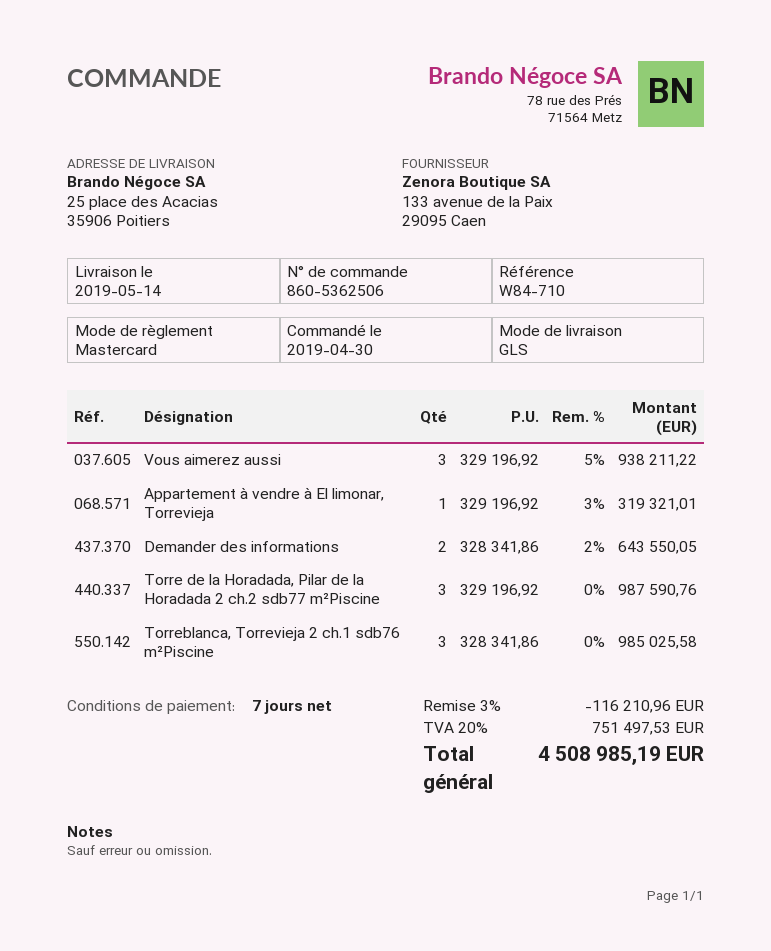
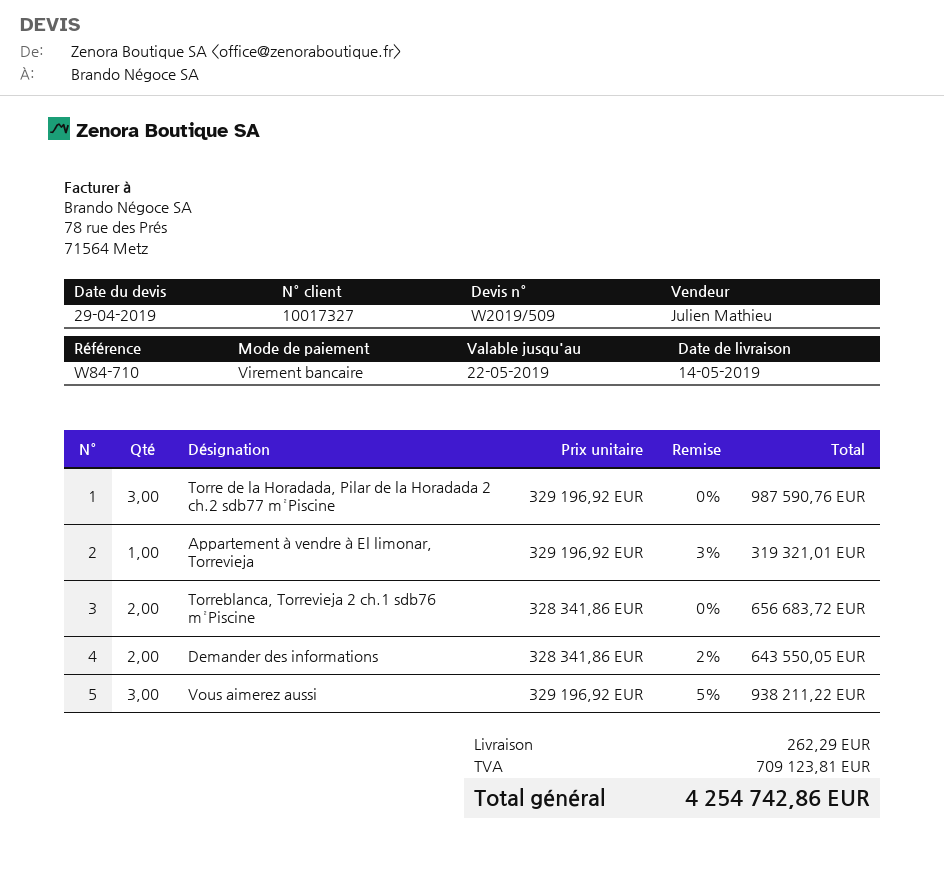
payment method: Mastercard -> bank transfer
Torreblanca, Torrevieja 2 ch.1 sdb76 m²Piscine: 3 x 328341.86 = 985025.58 -> 2 x 328341.86 = 656683.72
discount: 3% = 116210.96 -> none
shipping: none -> 262.29
tax: 751497.53 -> 709123.81
total: 4508985.19 -> 4254742.86

